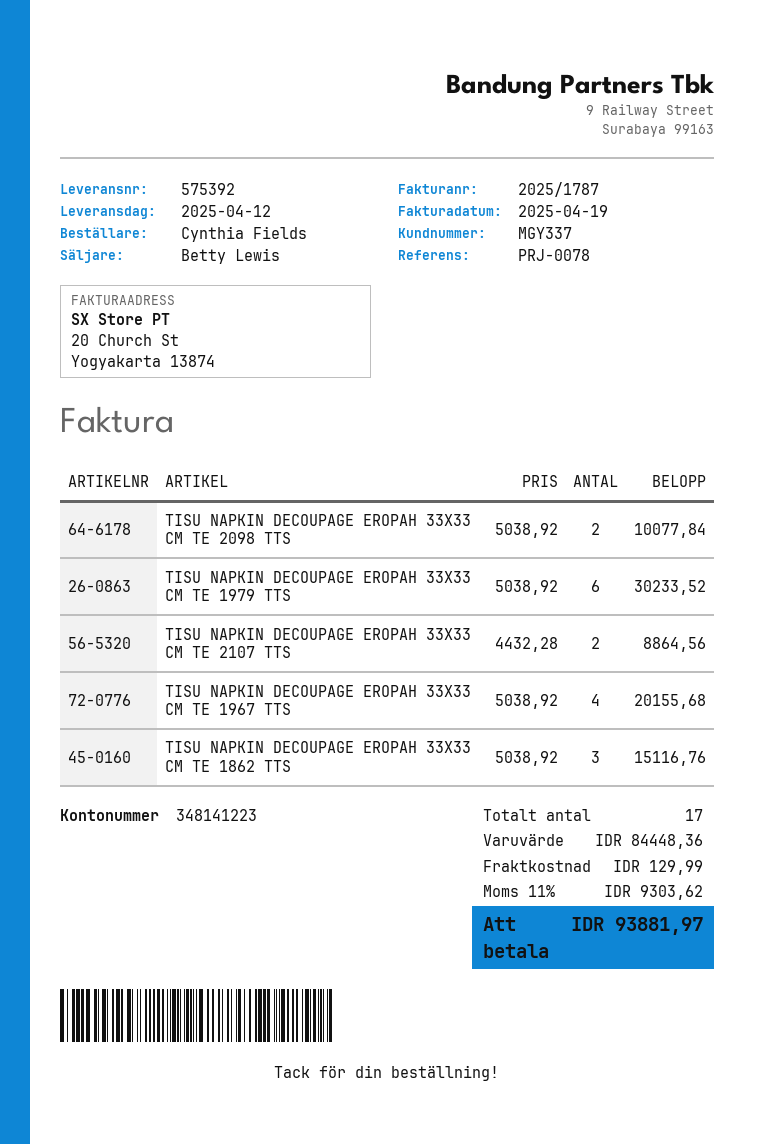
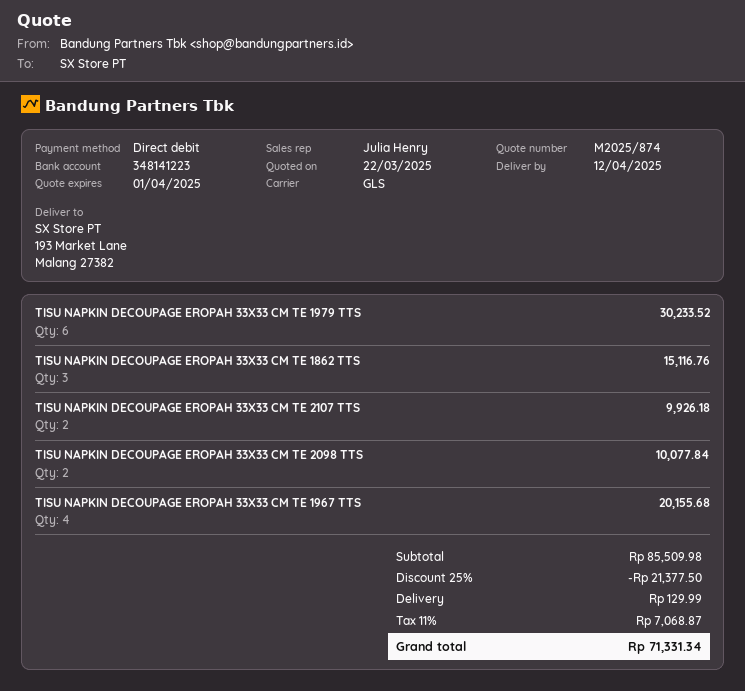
sales rep: Betty Lewis -> Julia Henry
TISU NAPKIN DECOUPAGE EROPAH 33X33 CM TE 2107 TTS: 2 for 8864.56 -> 2 for 9926.18
subtotal: 84448.36 -> 85509.98
discount: none -> 25% = 21377.50
tax: 11% = 9303.62 -> 11% = 7068.87
total: 93881.97 -> 71331.34

